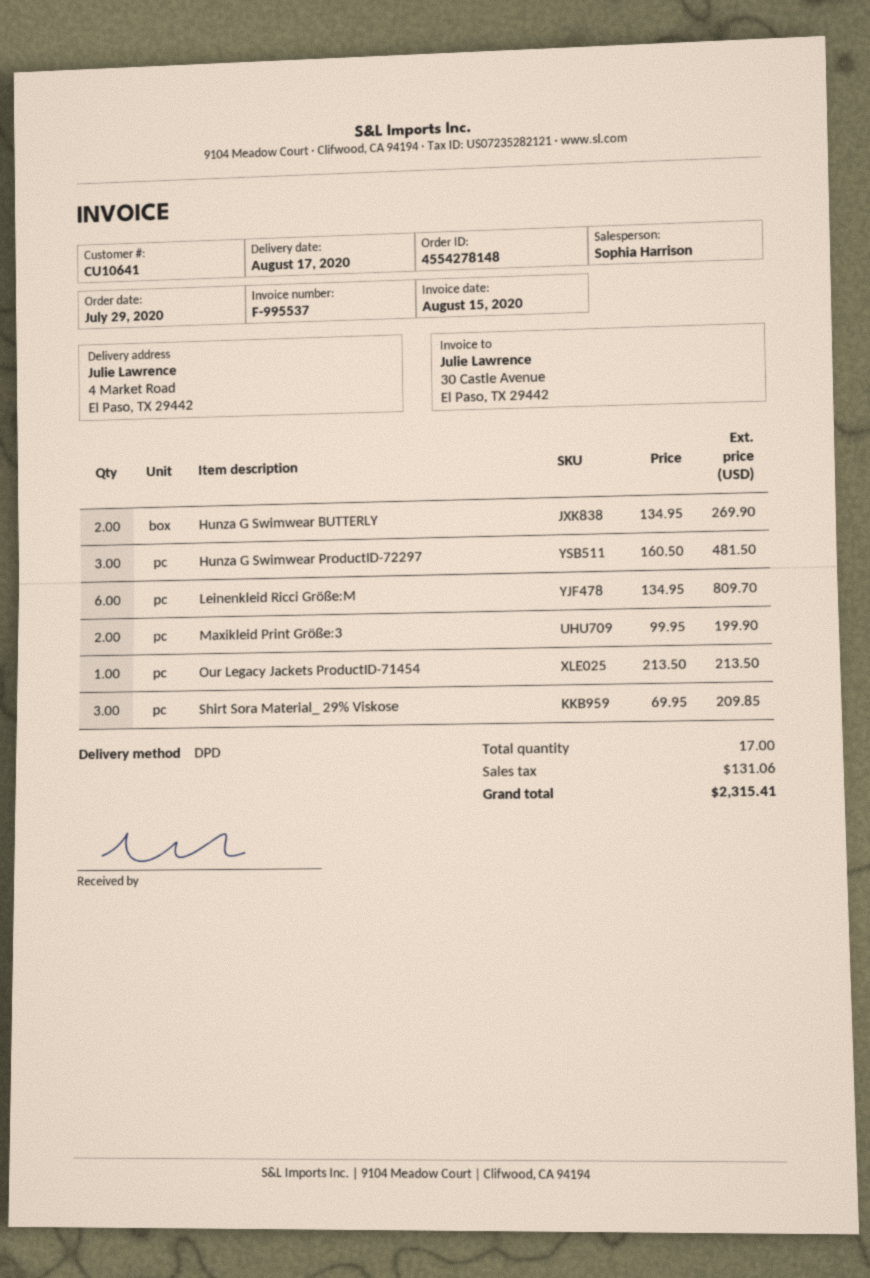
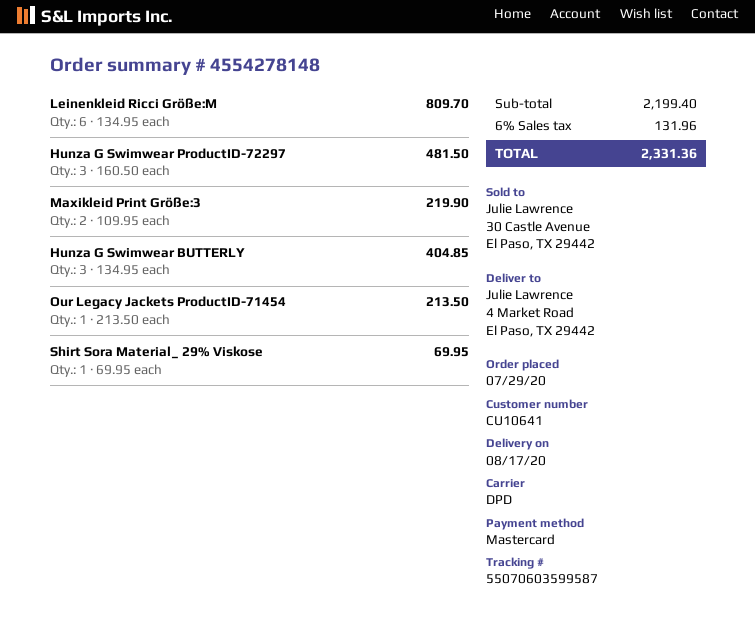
Hunza G Swimwear BUTTERLY: 2 x 134.95 = 269.90 -> 3 x 134.95 = 404.85
Maxikleid Print Größe:3: 2 x 99.95 = 199.90 -> 2 x 109.95 = 219.90
Shirt Sora Material_ 29% Viskose: 3 x 69.95 = 209.85 -> 1 x 69.95 = 69.95
tax: 131.06 -> 131.96
total: 2315.41 -> 2331.36

